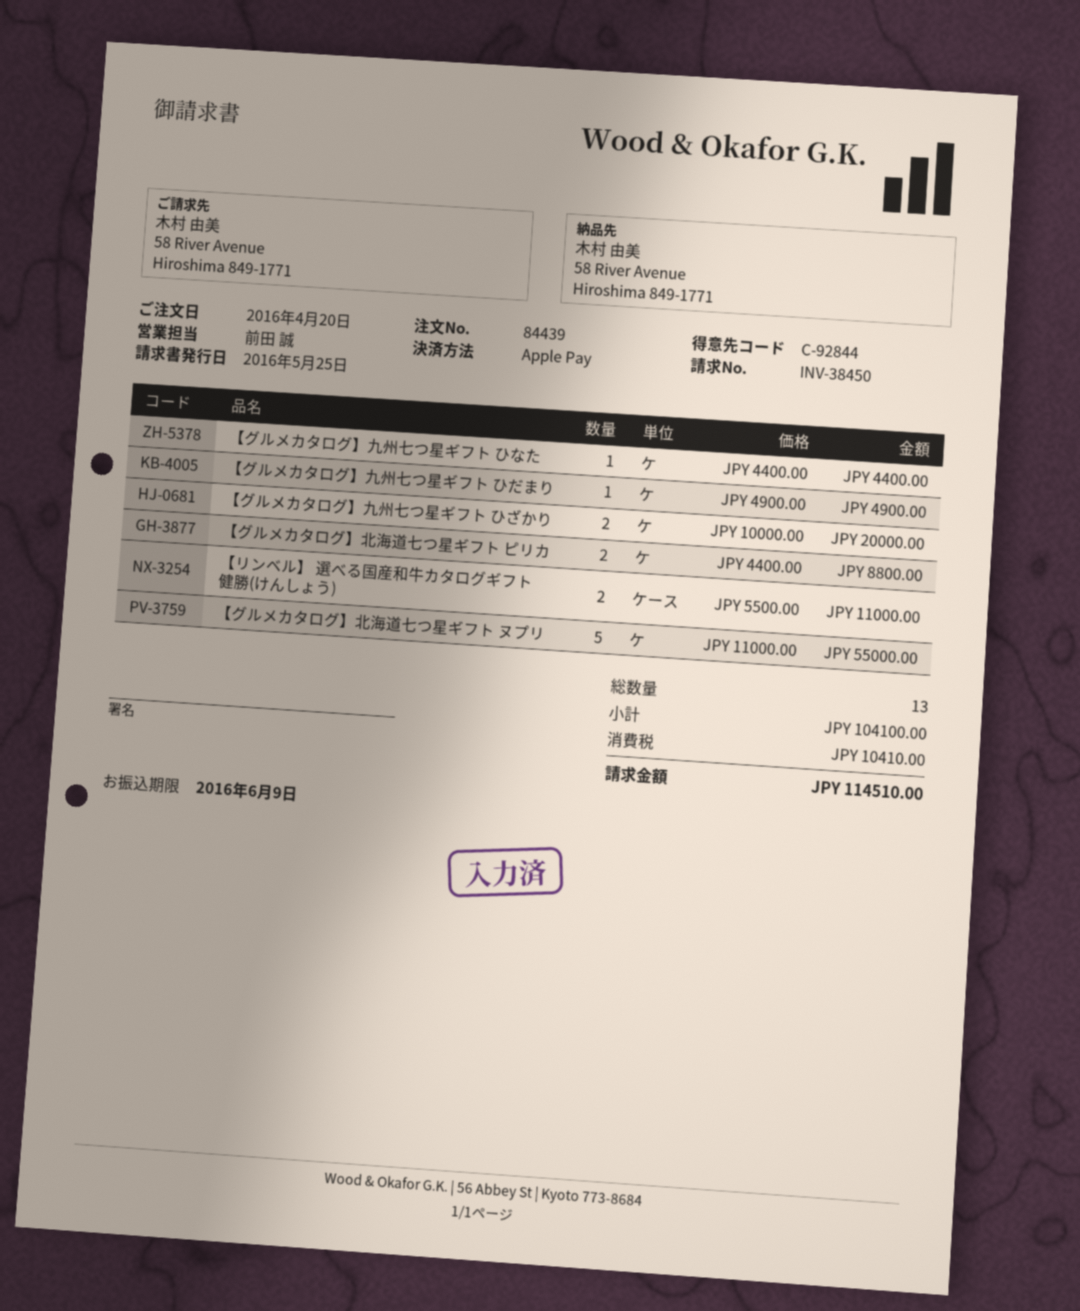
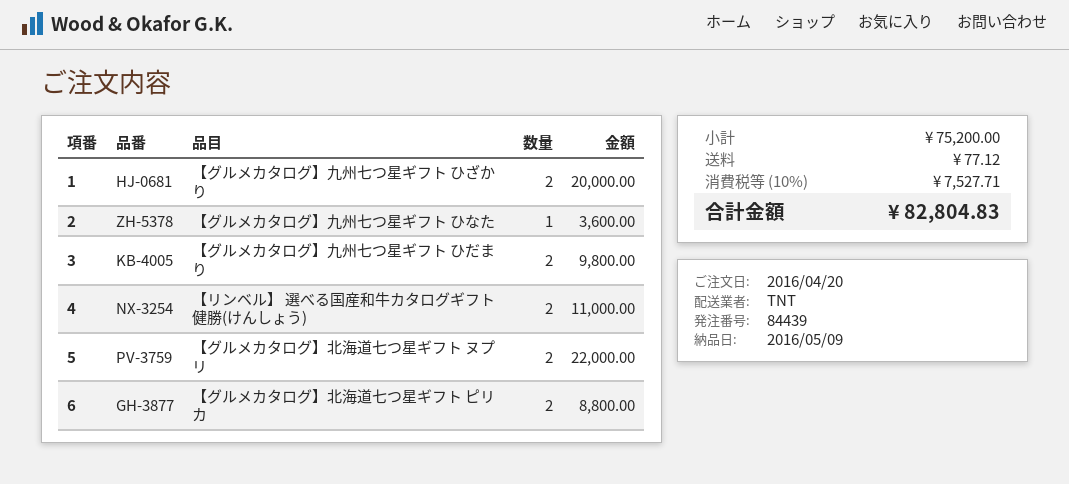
【グルメカタログ】九州七つ星ギフト ひなた: 1 for 4400.00 -> 1 for 3600.00
【グルメカタログ】九州七つ星ギフト ひだまり: 1 for 4900.00 -> 2 for 9800.00
【グルメカタログ】北海道七つ星ギフト ヌプリ: 5 for 55000.00 -> 2 for 22000.00
subtotal: 104100.00 -> 75200.00
shipping: none -> 77.12
tax: 10410.00 -> 7527.71
total: 114510.00 -> 82804.83

